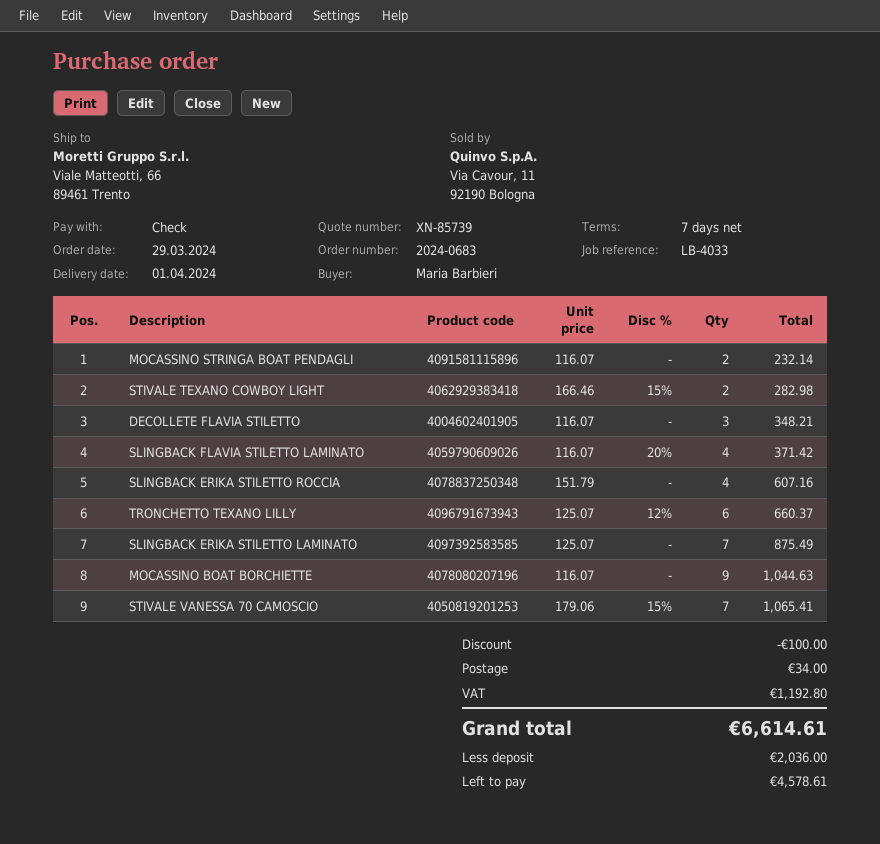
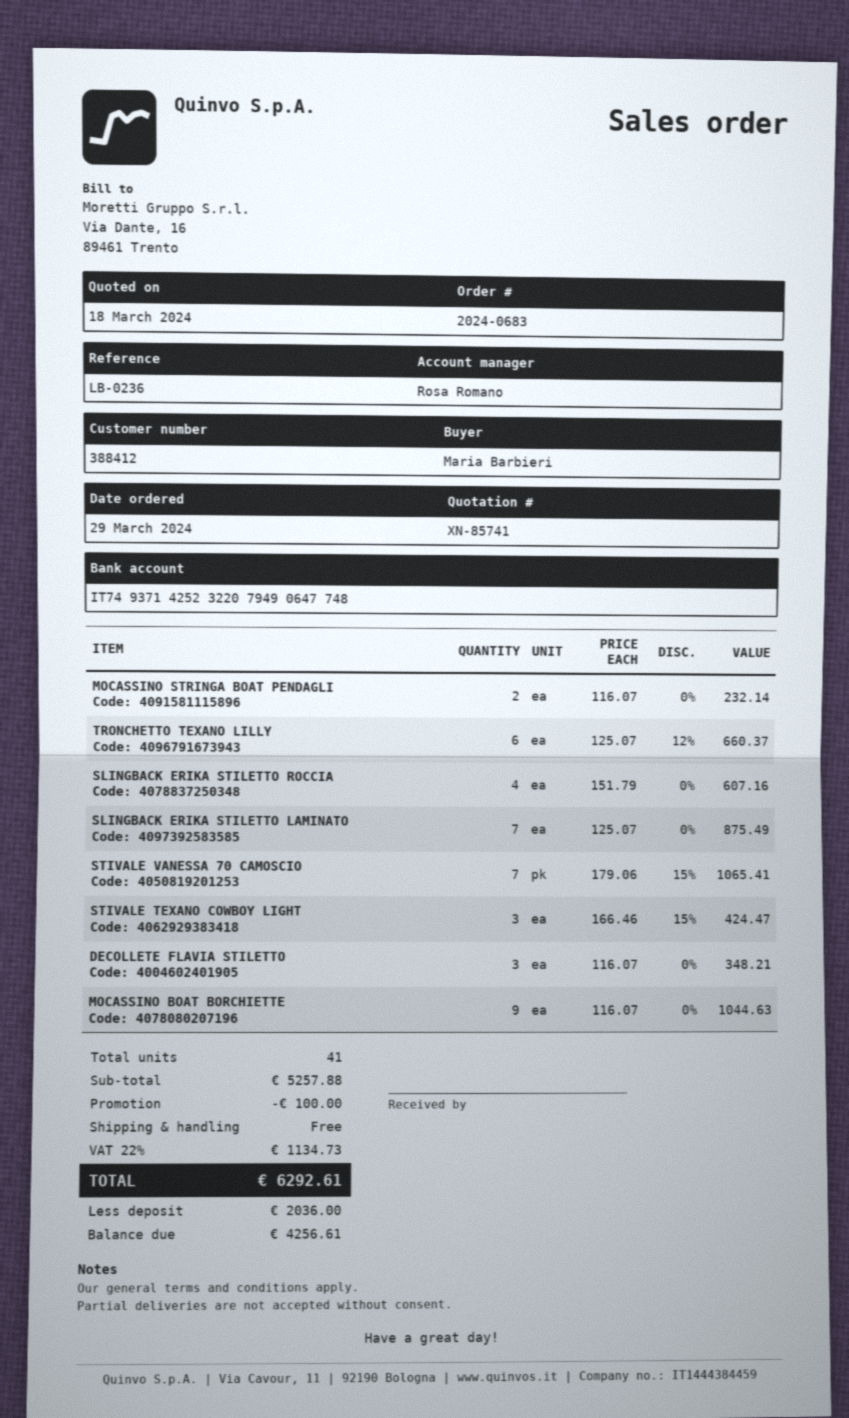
quote number: XN-85739 -> XN-85741
reference: LB-4033 -> LB-0236
STIVALE TEXANO COWBOY LIGHT: 2 x 166.46 - 15% = 282.98 -> 3 x 166.46 - 15% = 424.47
SLINGBACK FLAVIA STILETTO LAMINATO: 4 x 116.07 - 20% = 371.42 -> none
shipping: 34.00 -> 0.00
tax: 1192.80 -> 1134.73
total: 6614.61 -> 6292.61
balance: 4578.61 -> 4256.61

